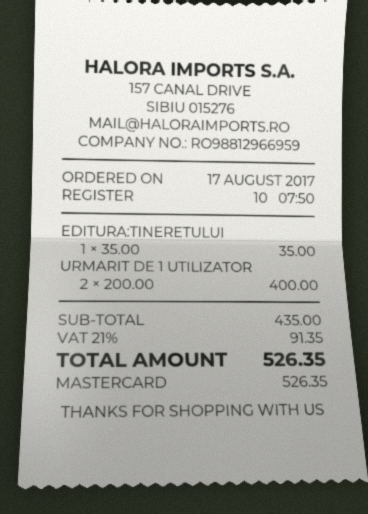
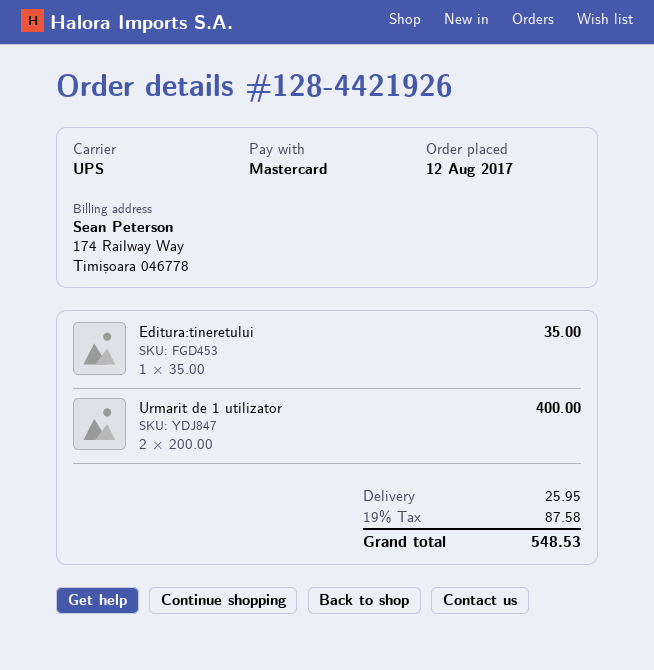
order date: 2017-08-17 -> 2017-08-12
shipping: none -> 25.95
tax: 21% = 91.35 -> 19% = 87.58
total: 526.35 -> 548.53

